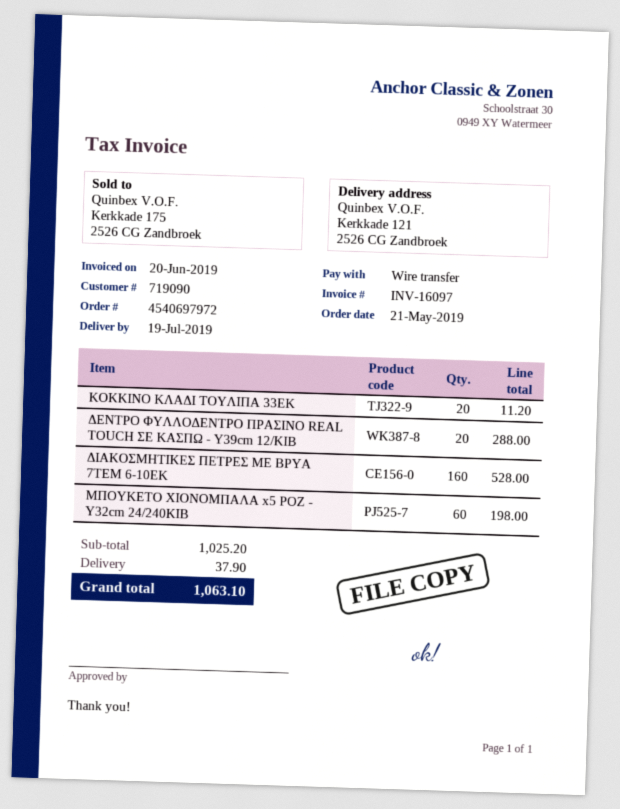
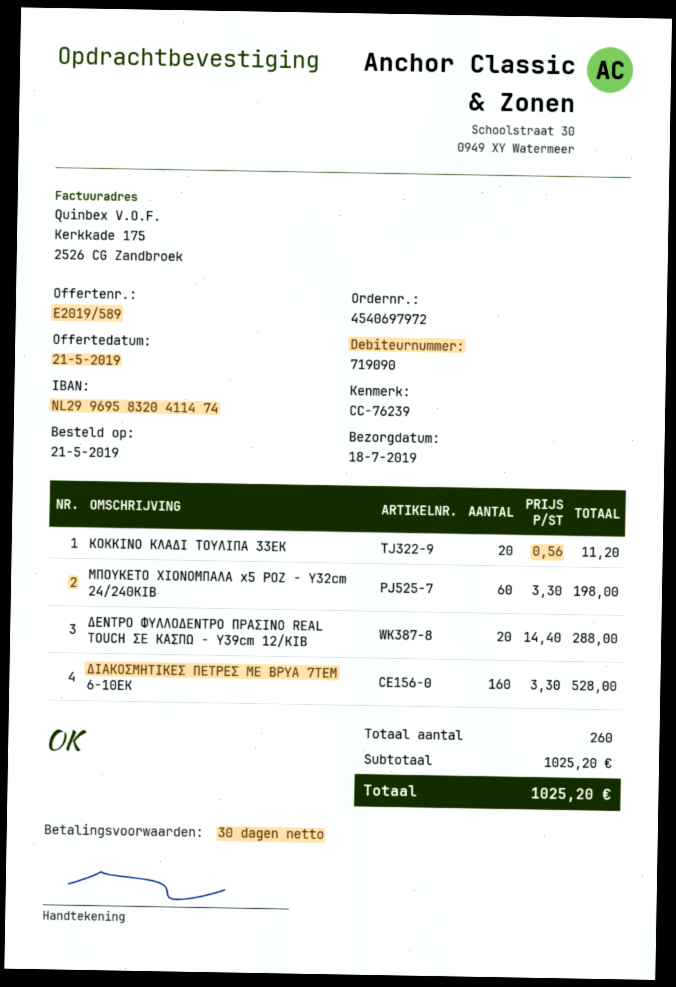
delivery date: 2019-07-19 -> 2019-07-18
shipping: 37.90 -> none
total: 1063.10 -> 1025.20

